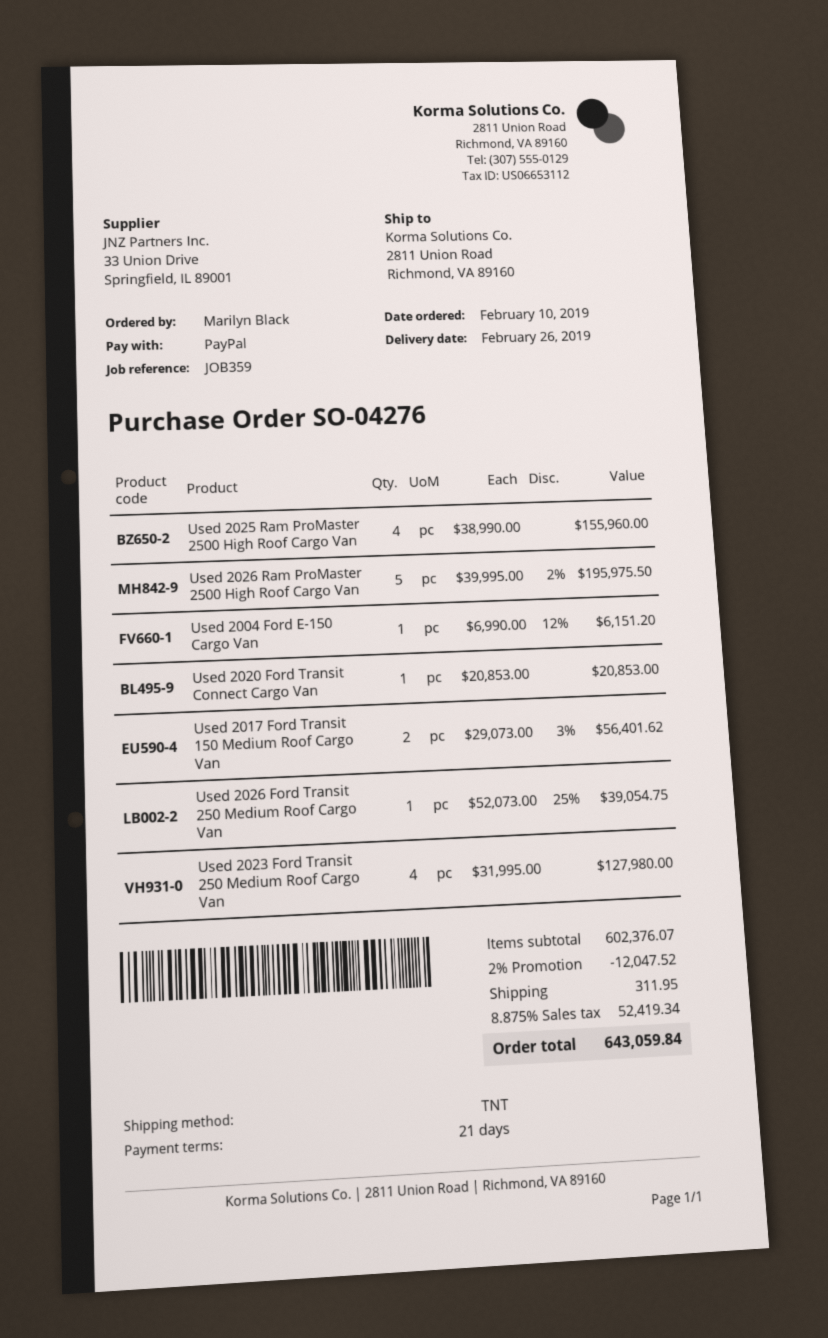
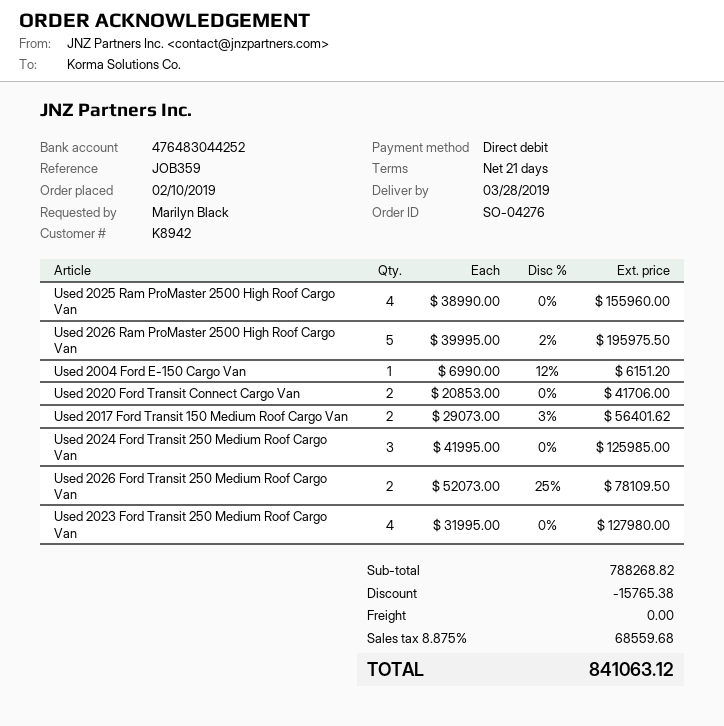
delivery date: 2019-02-26 -> 2019-03-28
payment method: PayPal -> direct debit
Used 2020 Ford Transit Connect Cargo Van: 1 x 20853.00 = 20853.00 -> 2 x 20853.00 = 41706.00
Used 2026 Ford Transit 250 Medium Roof Cargo Van: 1 x 52073.00 - 25% = 39054.75 -> 2 x 52073.00 - 25% = 78109.50
Used 2024 Ford Transit 250 Medium Roof Cargo Van: none -> 3 x 41995.00 = 125985.00
subtotal: 602376.07 -> 788268.82
discount: 12047.52 -> 15765.38
shipping: 311.95 -> 0.00
tax: 8.875% = 52419.34 -> 8.875% = 68559.68
total: 643059.84 -> 841063.12

